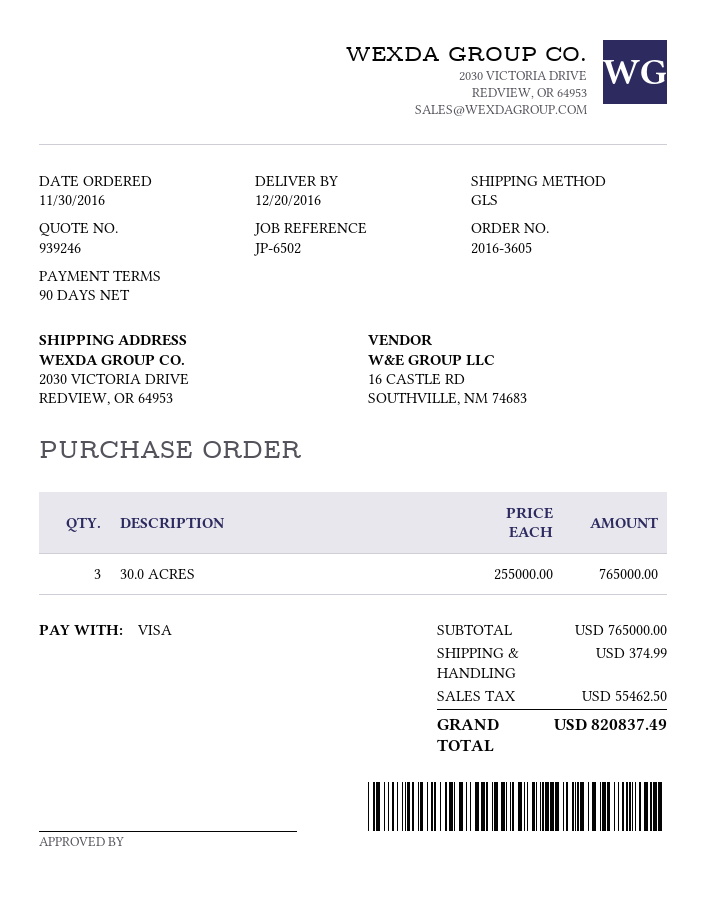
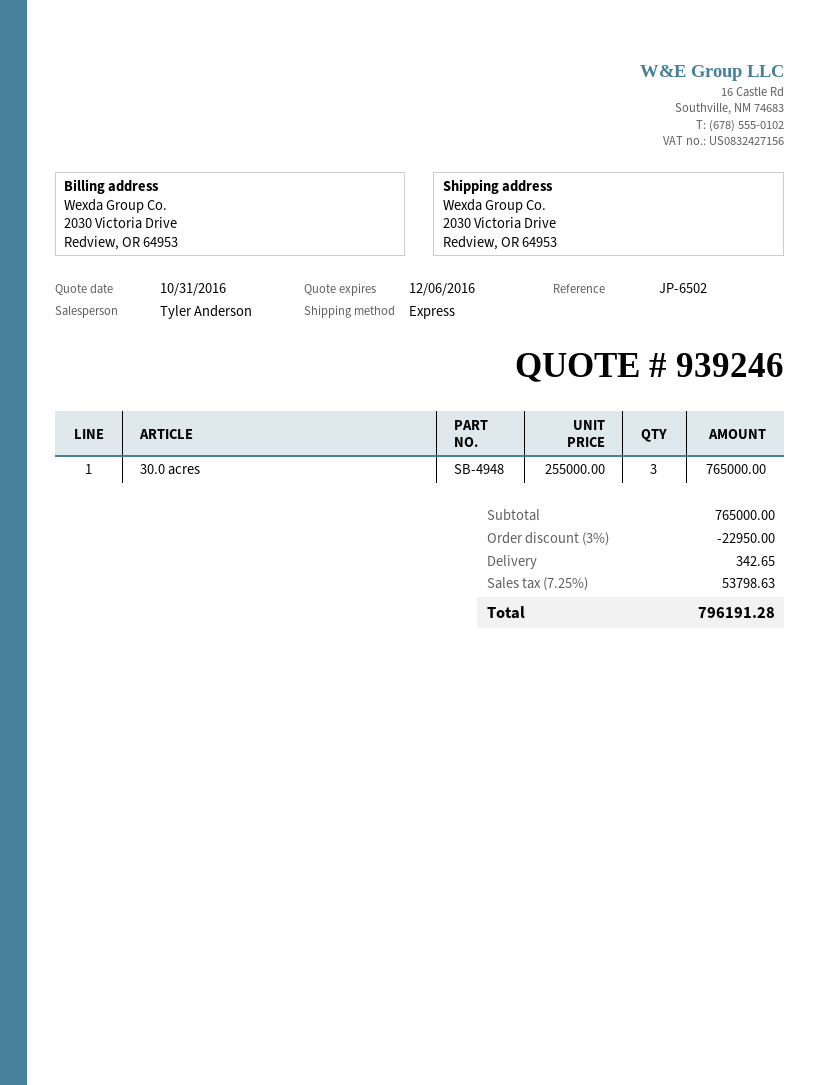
shipping method: GLS -> express
discount: none -> 3% = 22950.00
shipping: 374.99 -> 342.65
tax: 55462.50 -> 53798.63
total: 820837.49 -> 796191.28

